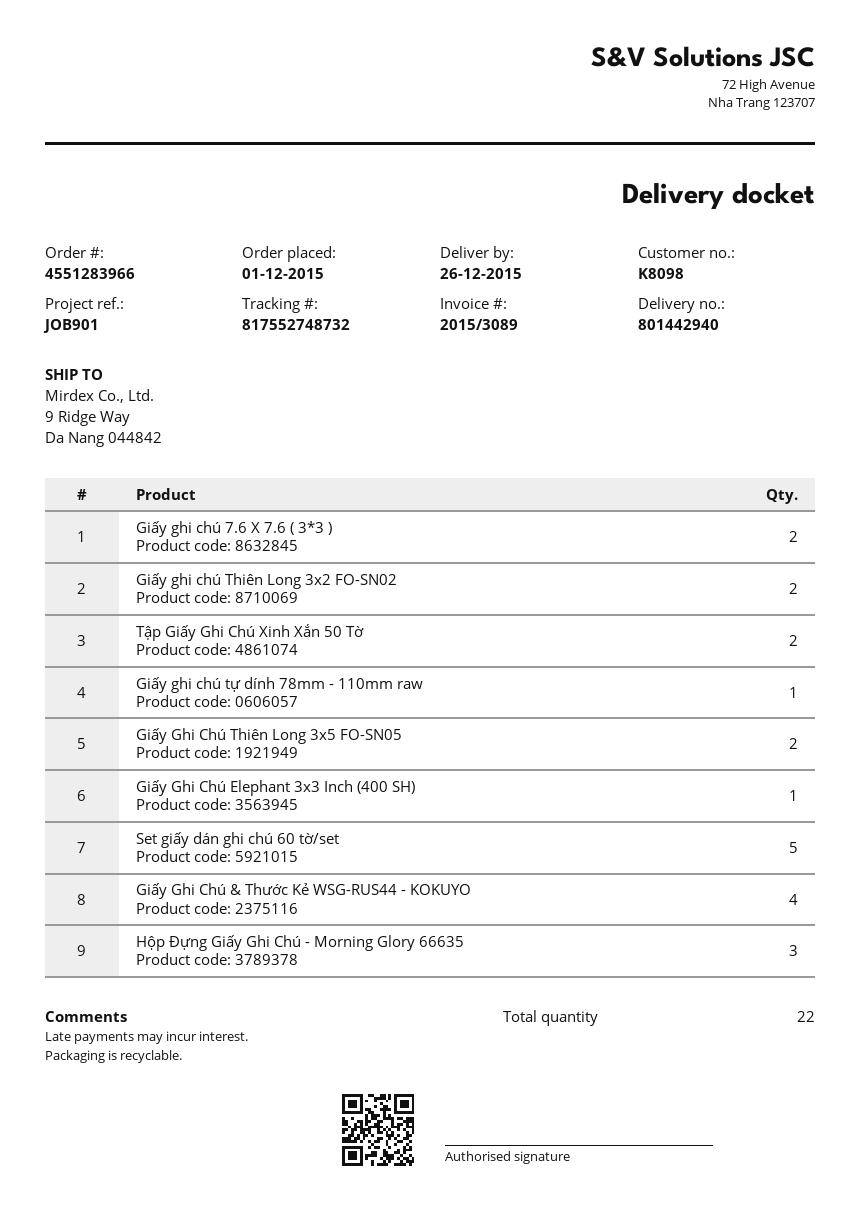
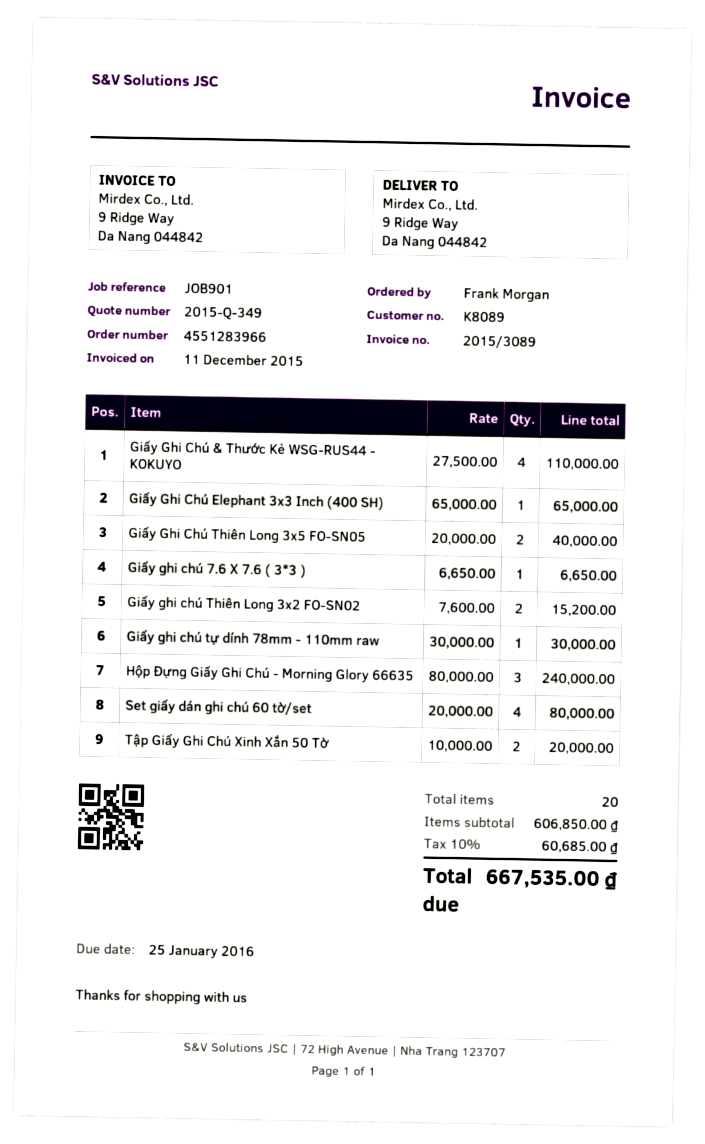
customer number: K8098 -> K8089
Giấy ghi chú 7.6 X 7.6 ( 3*3 ): 2 -> 1
Set giấy dán ghi chú 60 tờ/set: 5 -> 4
total quantity: 22 -> 20

